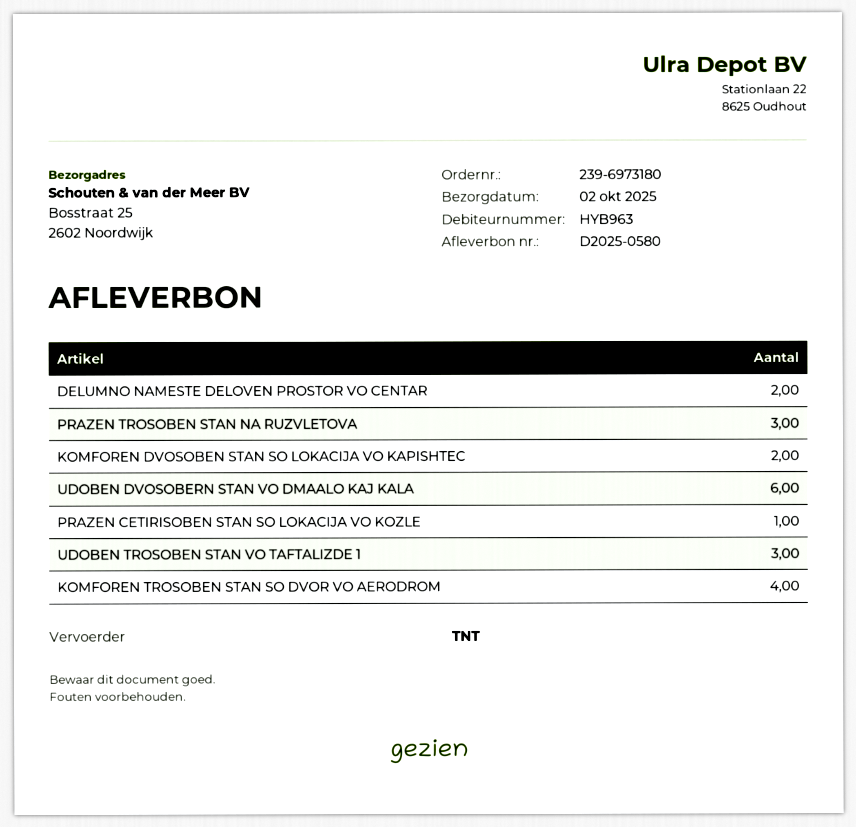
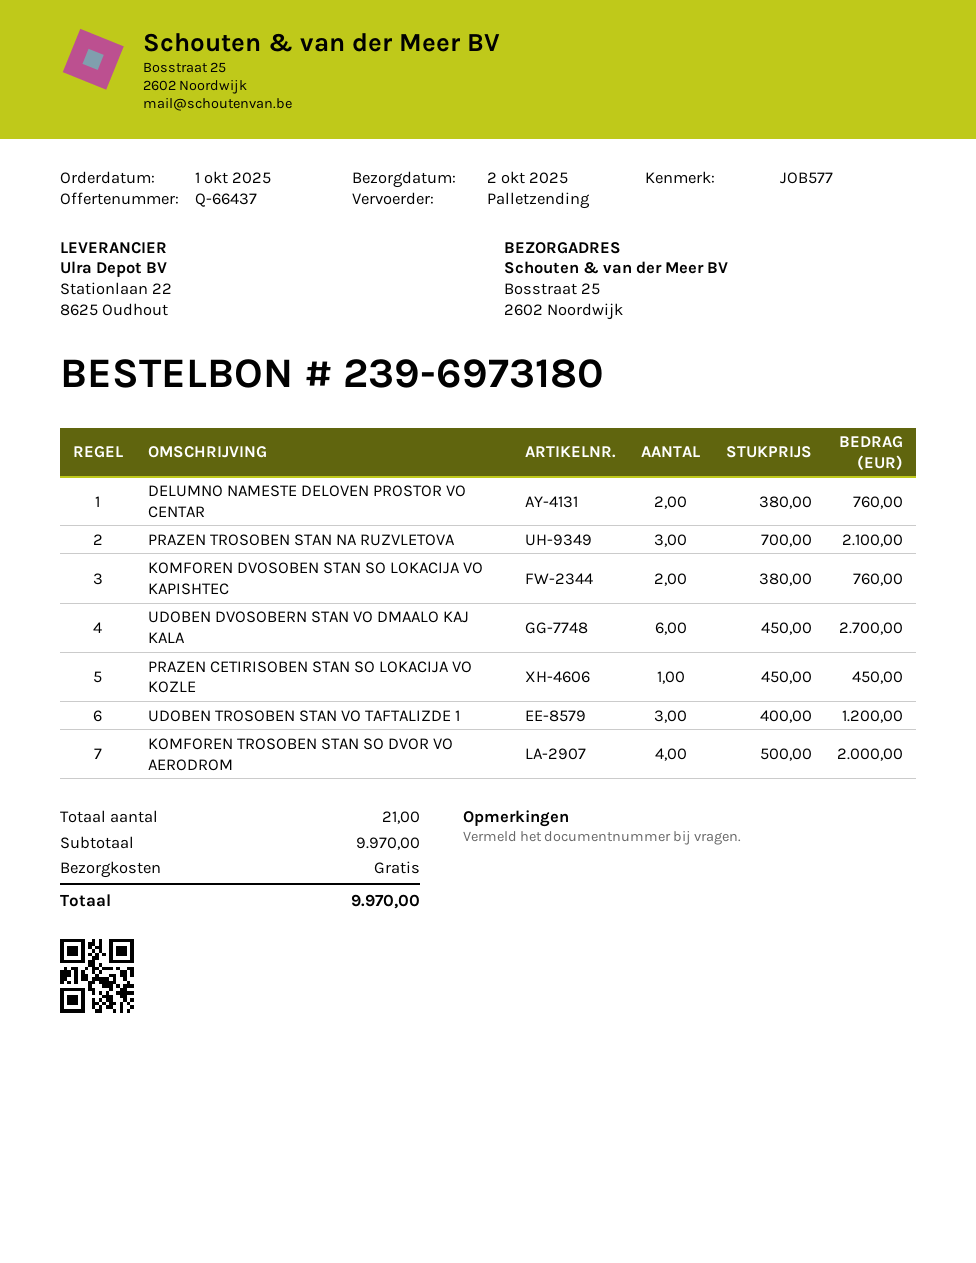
shipping method: TNT -> pallet freight

